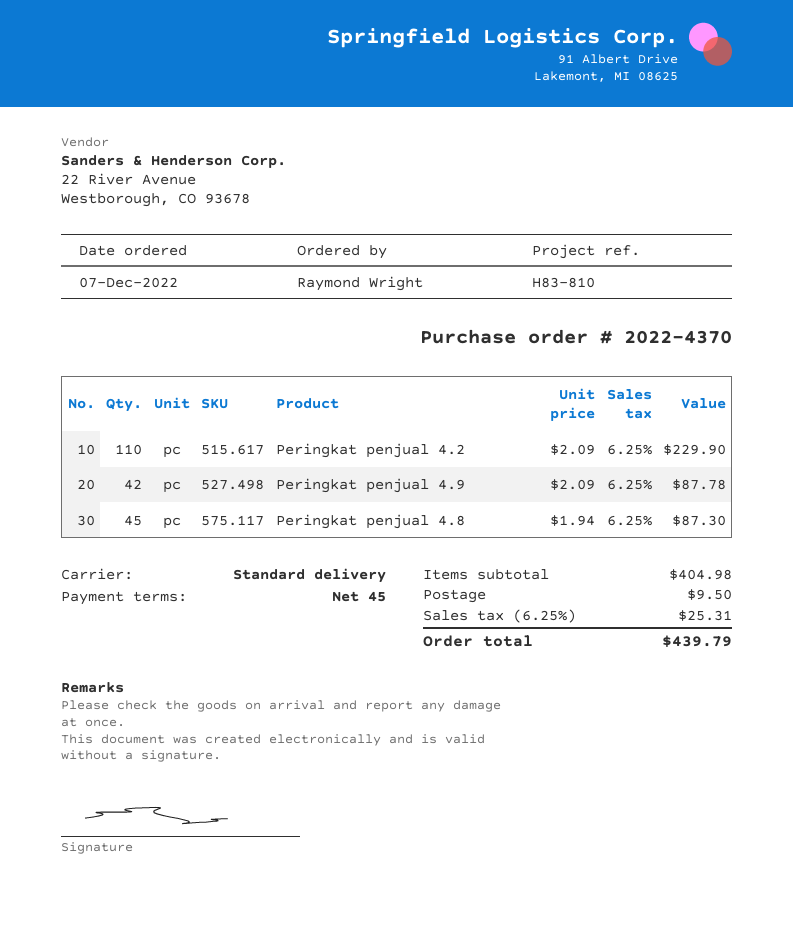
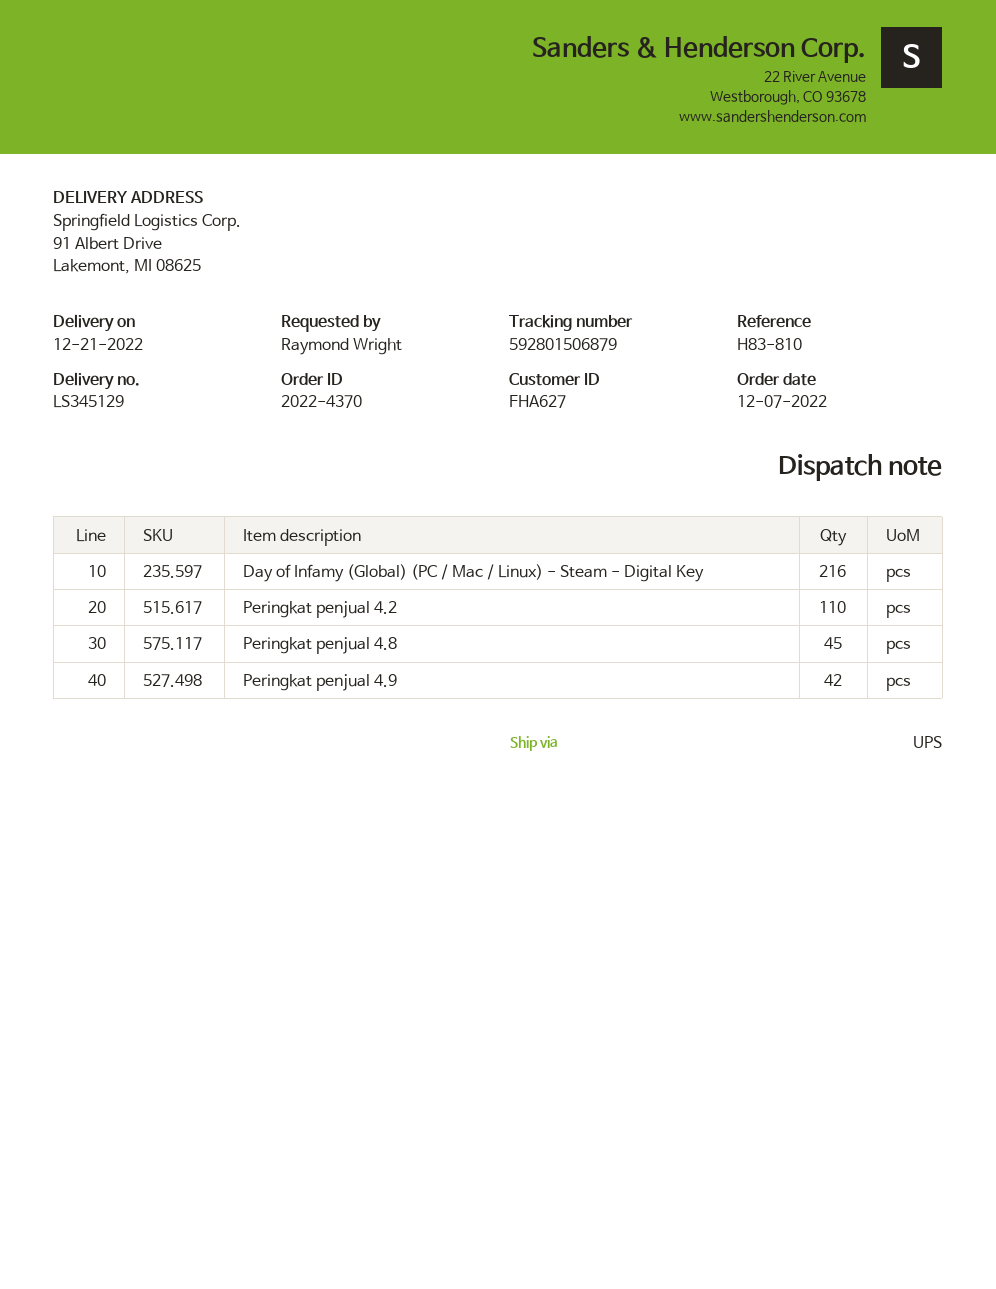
shipping method: standard -> UPS
Day of Infamy (Global) (PC / Mac / Linux) - Steam - Digital Key: none -> 216

